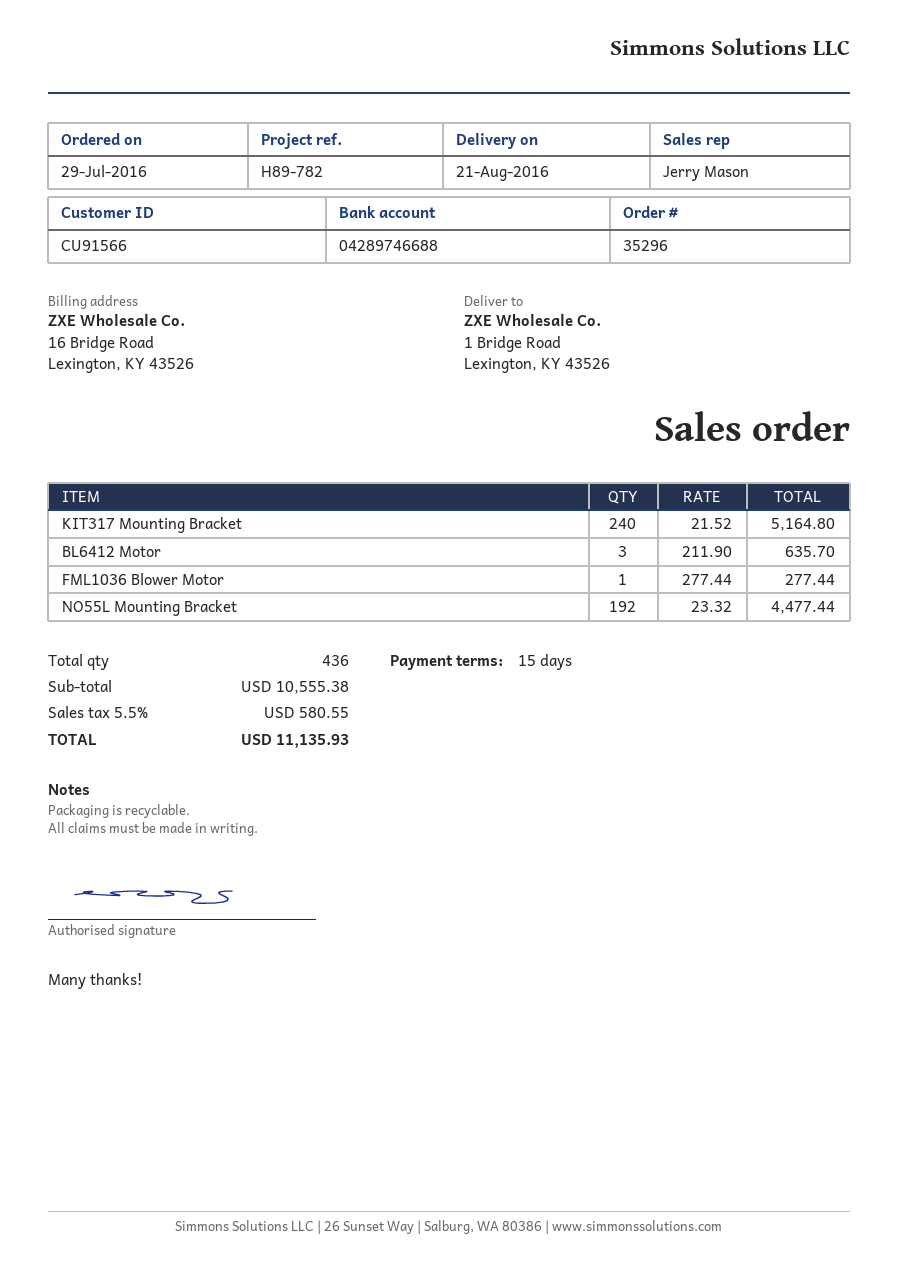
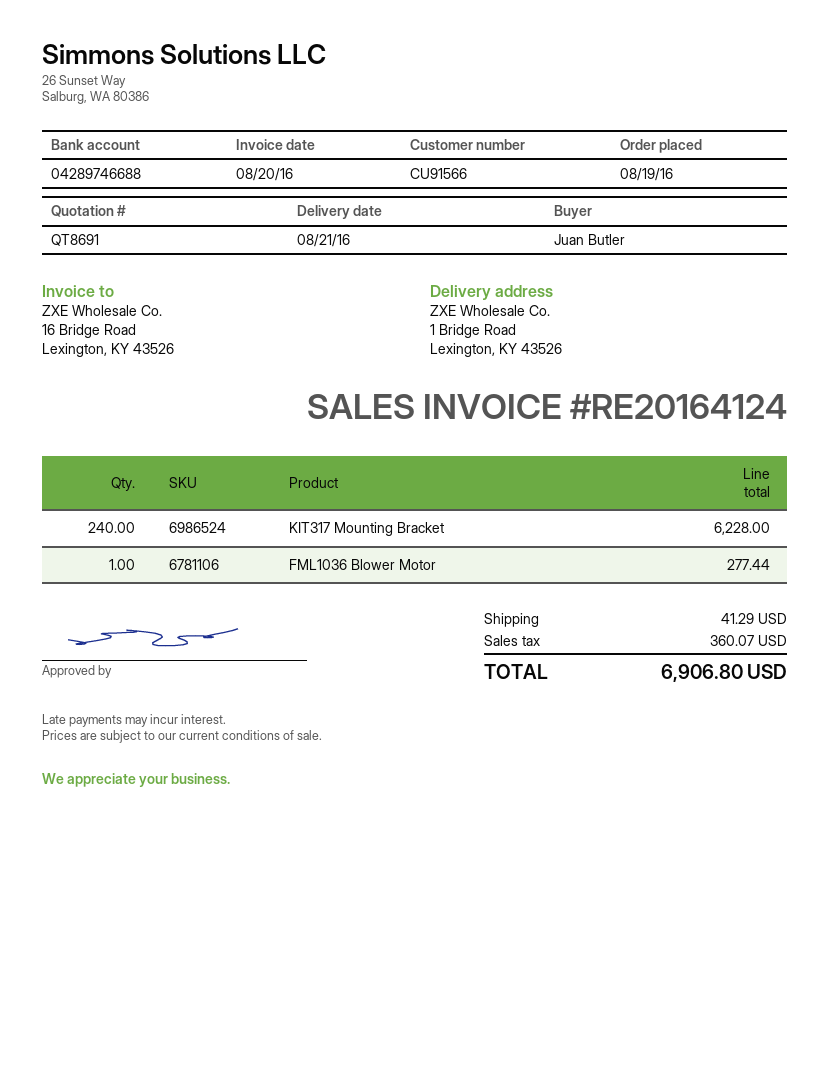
order date: 2016-07-29 -> 2016-08-19
KIT317 Mounting Bracket: 240 for 5164.80 -> 240 for 6228.00
BL6412 Motor: 3 for 635.70 -> none
NO55L Mounting Bracket: 192 for 4477.44 -> none
shipping: none -> 41.29
tax: 580.55 -> 360.07
total: 11135.93 -> 6906.80

